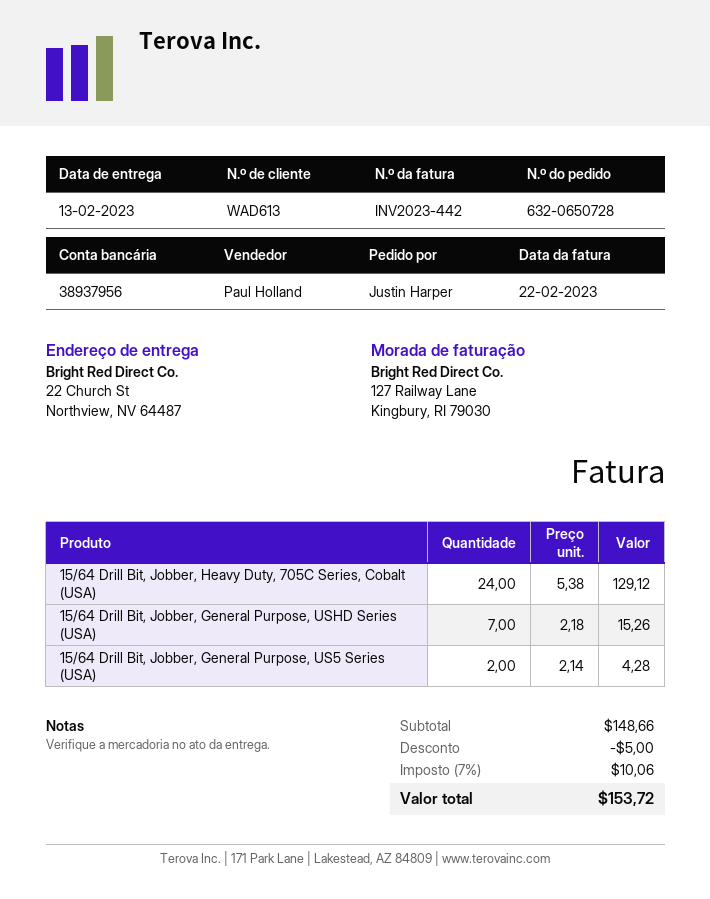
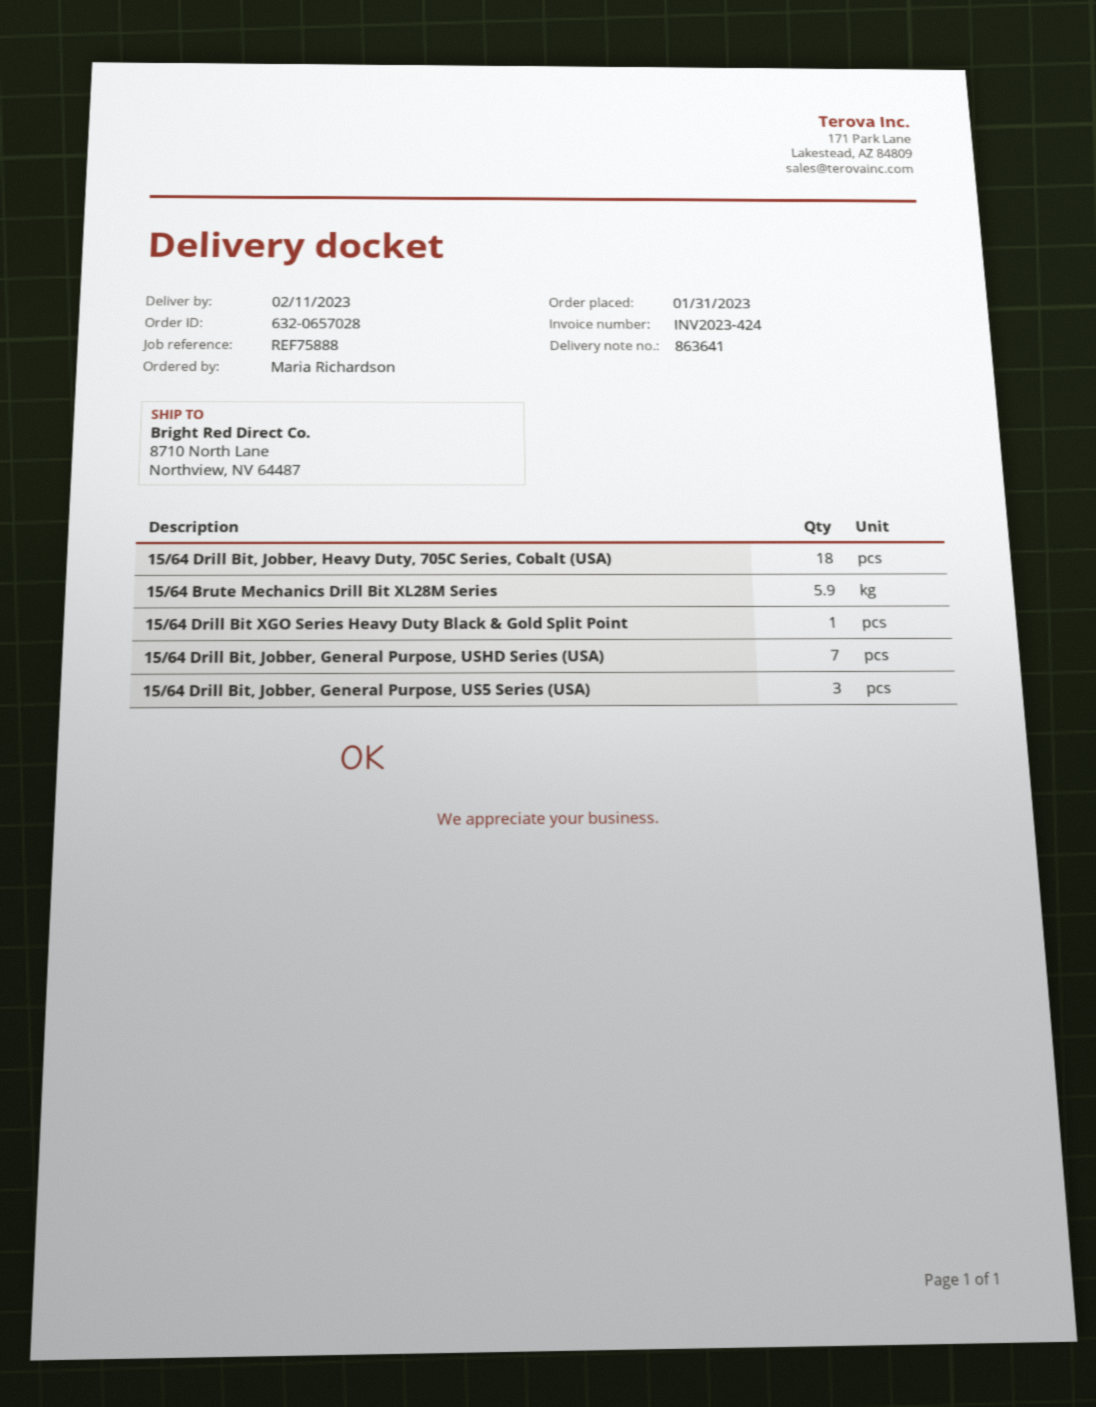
order number: 632-0650728 -> 632-0657028
delivery date: 2023-02-13 -> 2023-02-11
invoice number: INV2023-442 -> INV2023-424
ordered by: Justin Harper -> Maria Richardson
ship to: 22 Church St, Northview, NV 64487 -> 8710 North Lane, Northview, NV 64487
15/64 Drill Bit, Jobber, Heavy Duty, 705C Series, Cobalt (USA): 24 -> 18
15/64 Drill Bit, Jobber, General Purpose, US5 Series (USA): 2 -> 3
15/64 Brute Mechanics Drill Bit XL28M Series: none -> 5.9
15/64 Drill Bit XGO Series Heavy Duty Black & Gold Split Point: none -> 1

